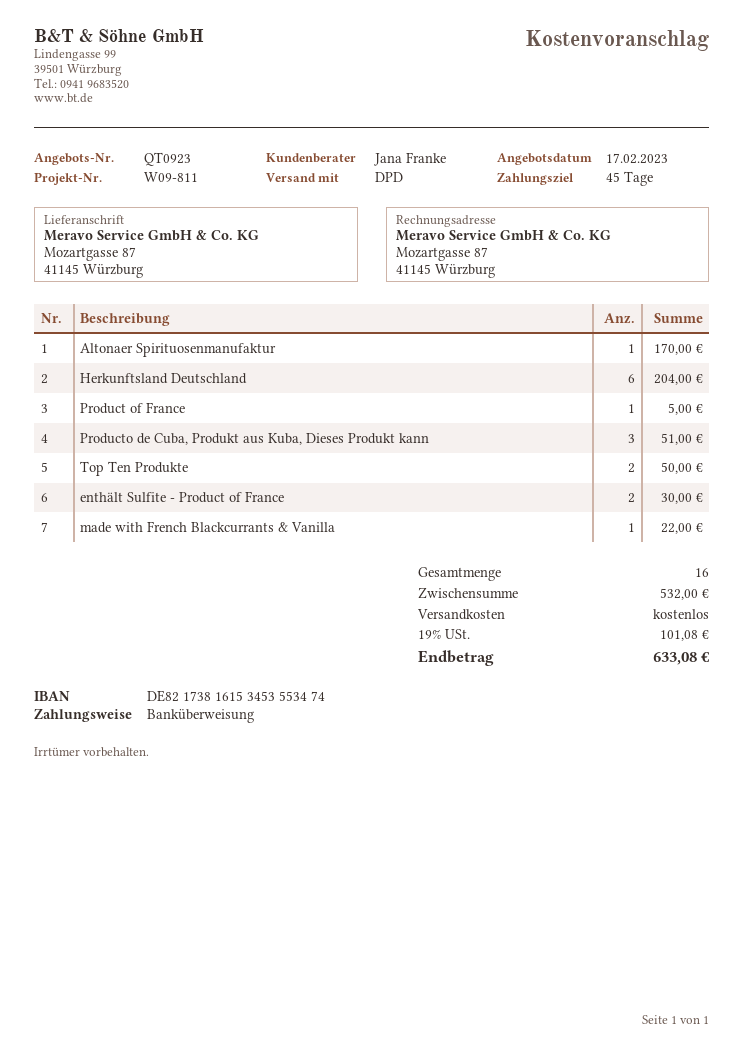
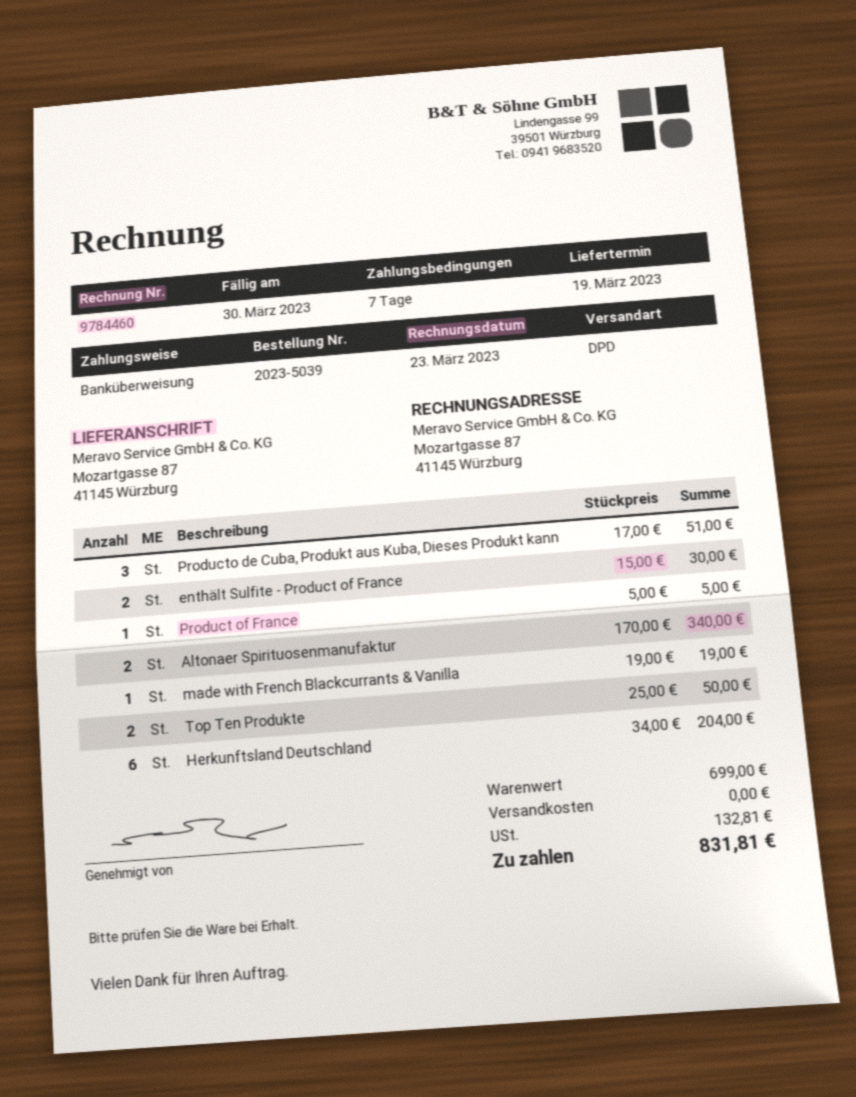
payment terms: 45 days -> 7 days
Altonaer Spirituosenmanufaktur: 1 for 170.00 -> 2 for 340.00
made with French Blackcurrants & Vanilla: 1 for 22.00 -> 1 for 19.00
subtotal: 532.00 -> 699.00
tax: 101.08 -> 132.81
total: 633.08 -> 831.81

